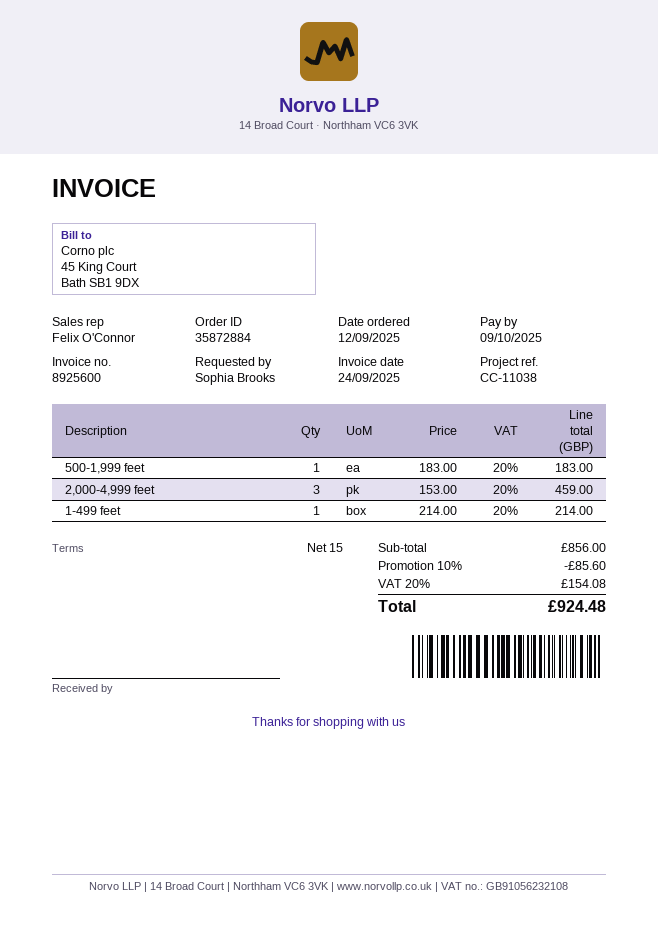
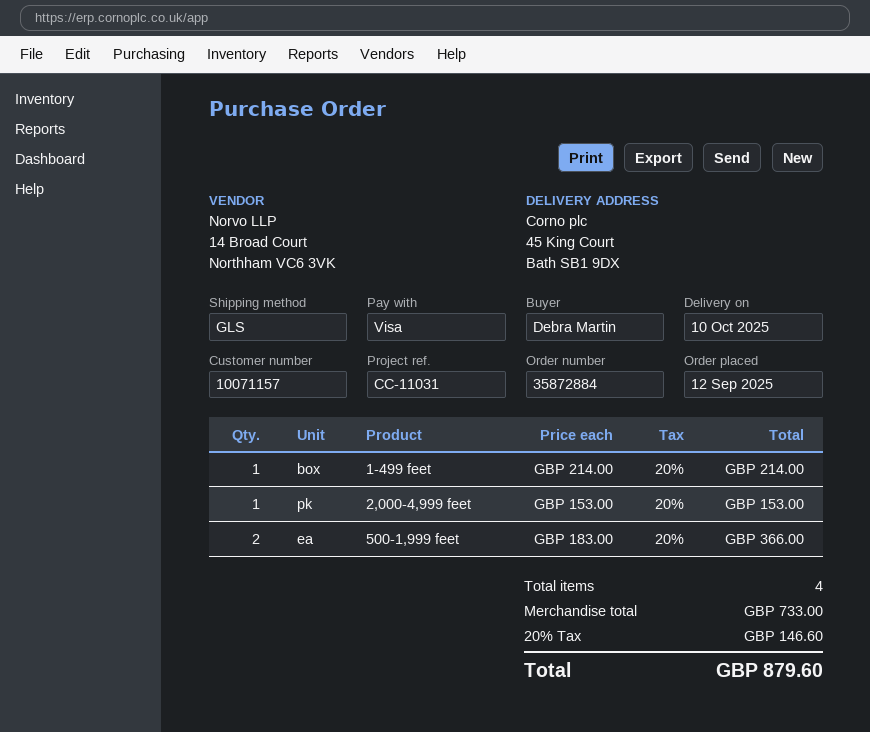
reference: CC-11038 -> CC-11031
ordered by: Sophia Brooks -> Debra Martin
500-1,999 feet: 1 x 183.00 = 183.00 -> 2 x 183.00 = 366.00
2,000-4,999 feet: 3 x 153.00 = 459.00 -> 1 x 153.00 = 153.00
subtotal: 856.00 -> 733.00
discount: 10% = 85.60 -> none
tax: 20% = 154.08 -> 20% = 146.60
total: 924.48 -> 879.60

